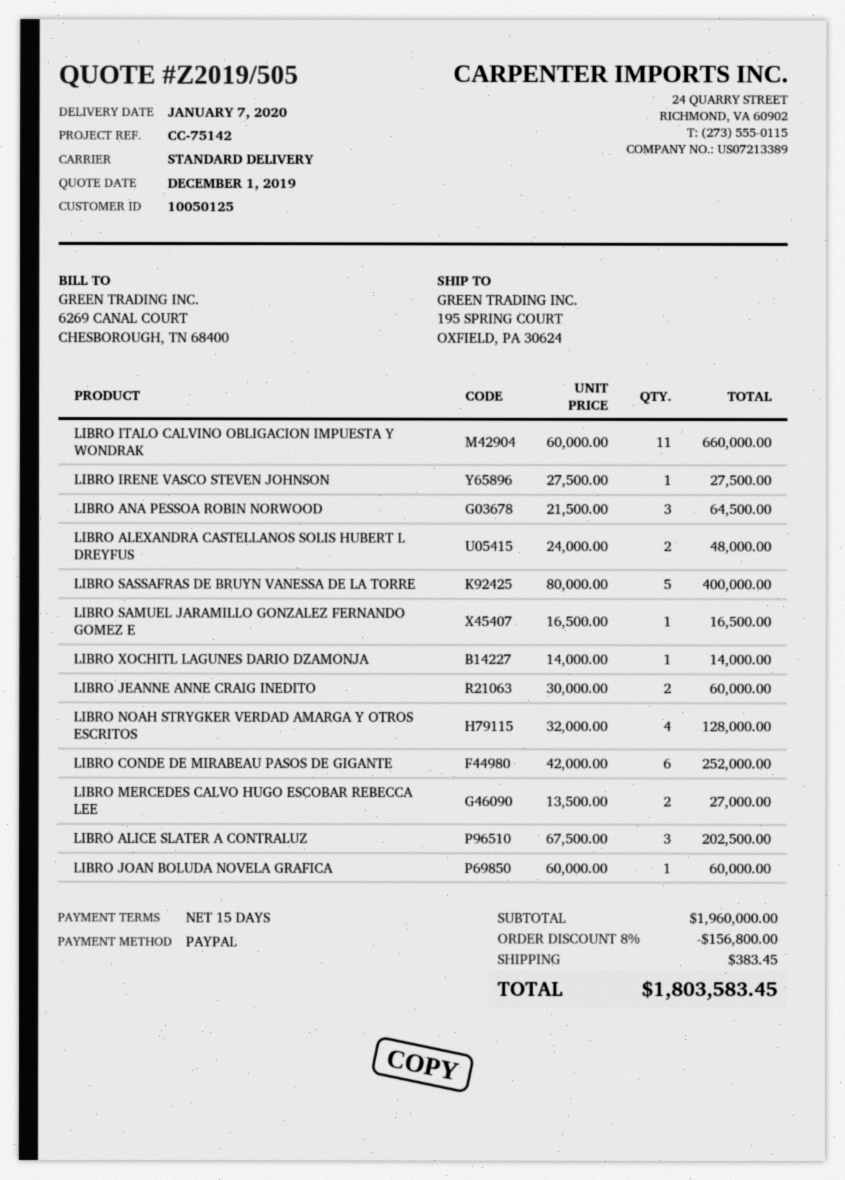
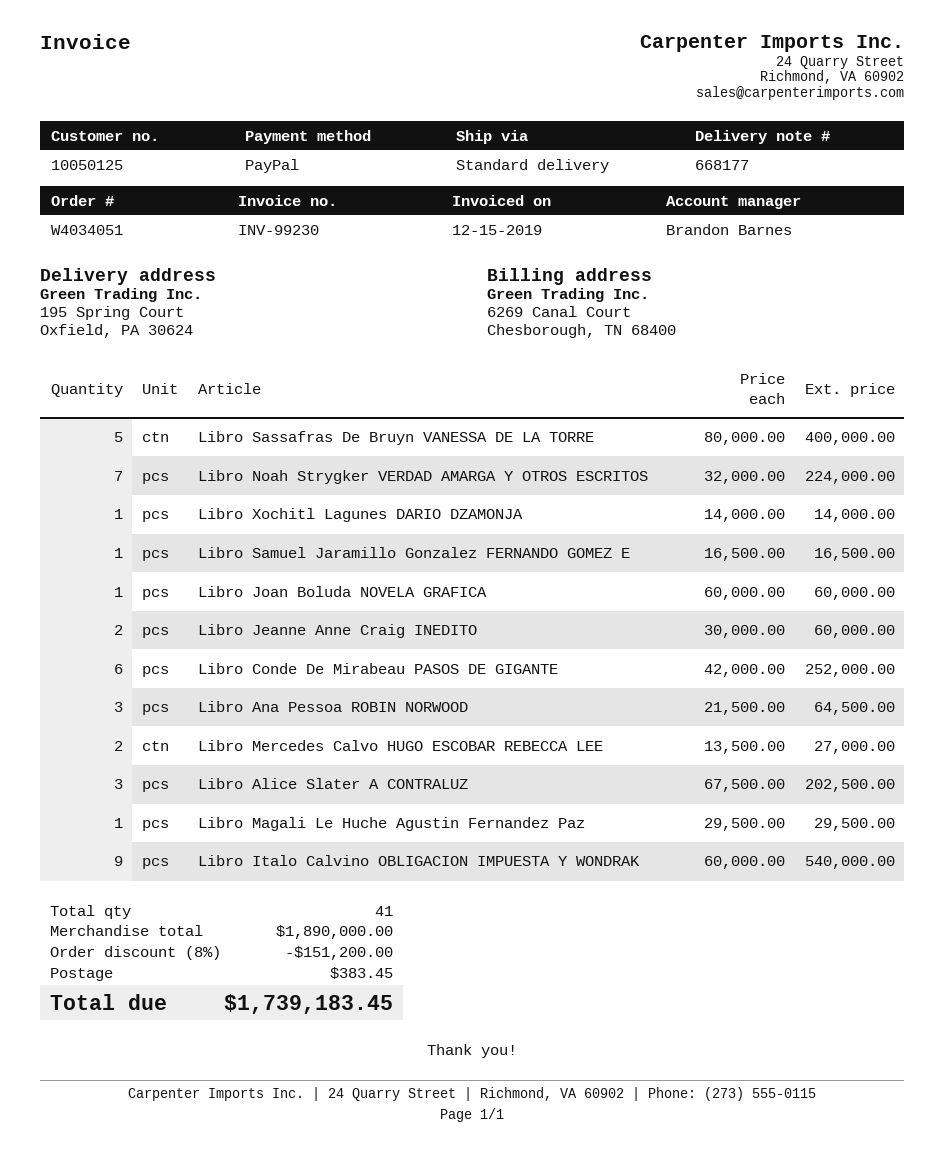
LIBRO ITALO CALVINO OBLIGACION IMPUESTA Y WONDRAK: 11 x 60000.00 = 660000.00 -> 9 x 60000.00 = 540000.00
LIBRO IRENE VASCO STEVEN JOHNSON: 1 x 27500.00 = 27500.00 -> none
LIBRO ALEXANDRA CASTELLANOS SOLIS HUBERT L DREYFUS: 2 x 24000.00 = 48000.00 -> none
LIBRO NOAH STRYGKER VERDAD AMARGA Y OTROS ESCRITOS: 4 x 32000.00 = 128000.00 -> 7 x 32000.00 = 224000.00
Libro Magali Le Huche Agustin Fernandez Paz: none -> 1 x 29500.00 = 29500.00
subtotal: 1960000.00 -> 1890000.00
discount: 8% = 156800.00 -> 8% = 151200.00
total: 1803583.45 -> 1739183.45

